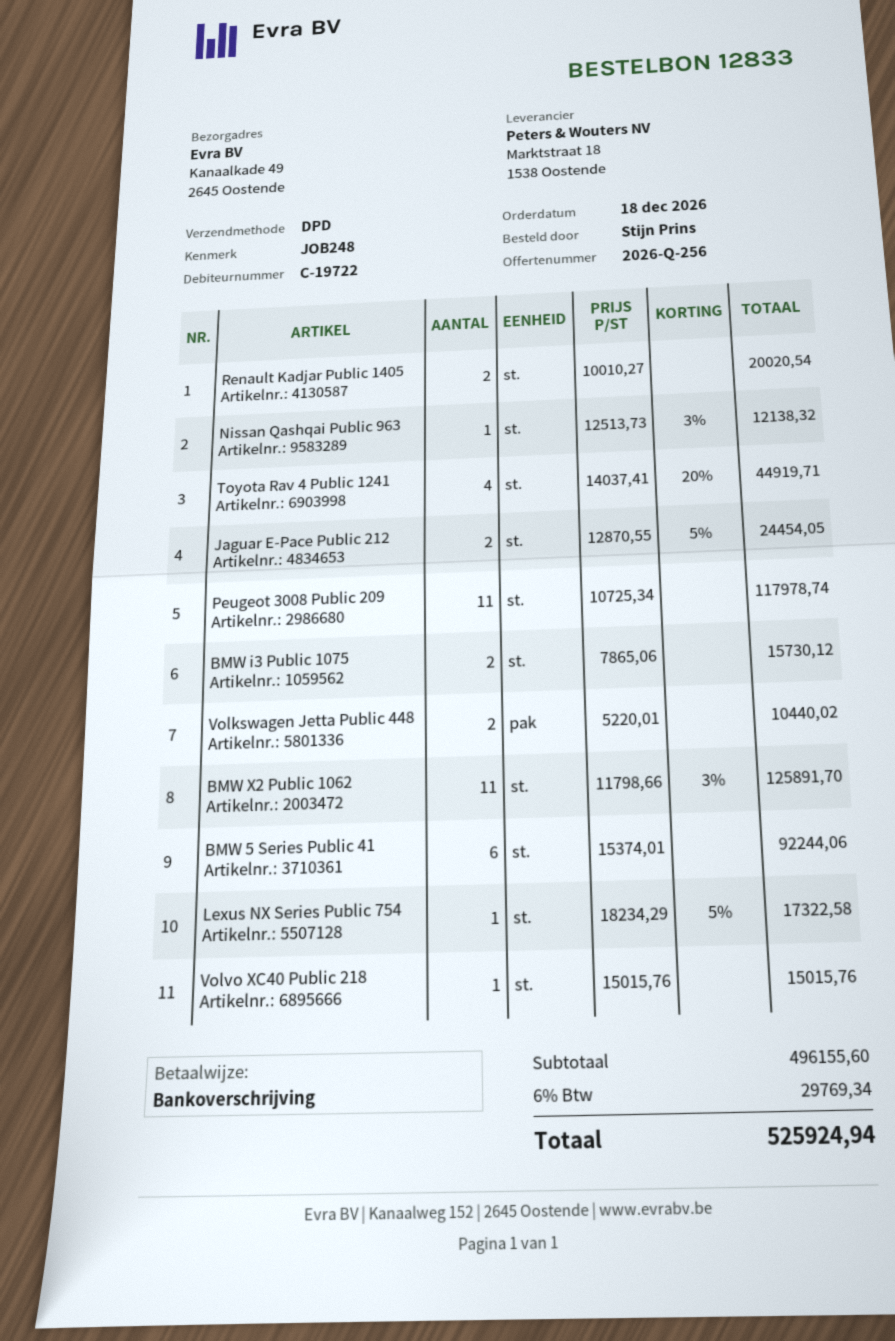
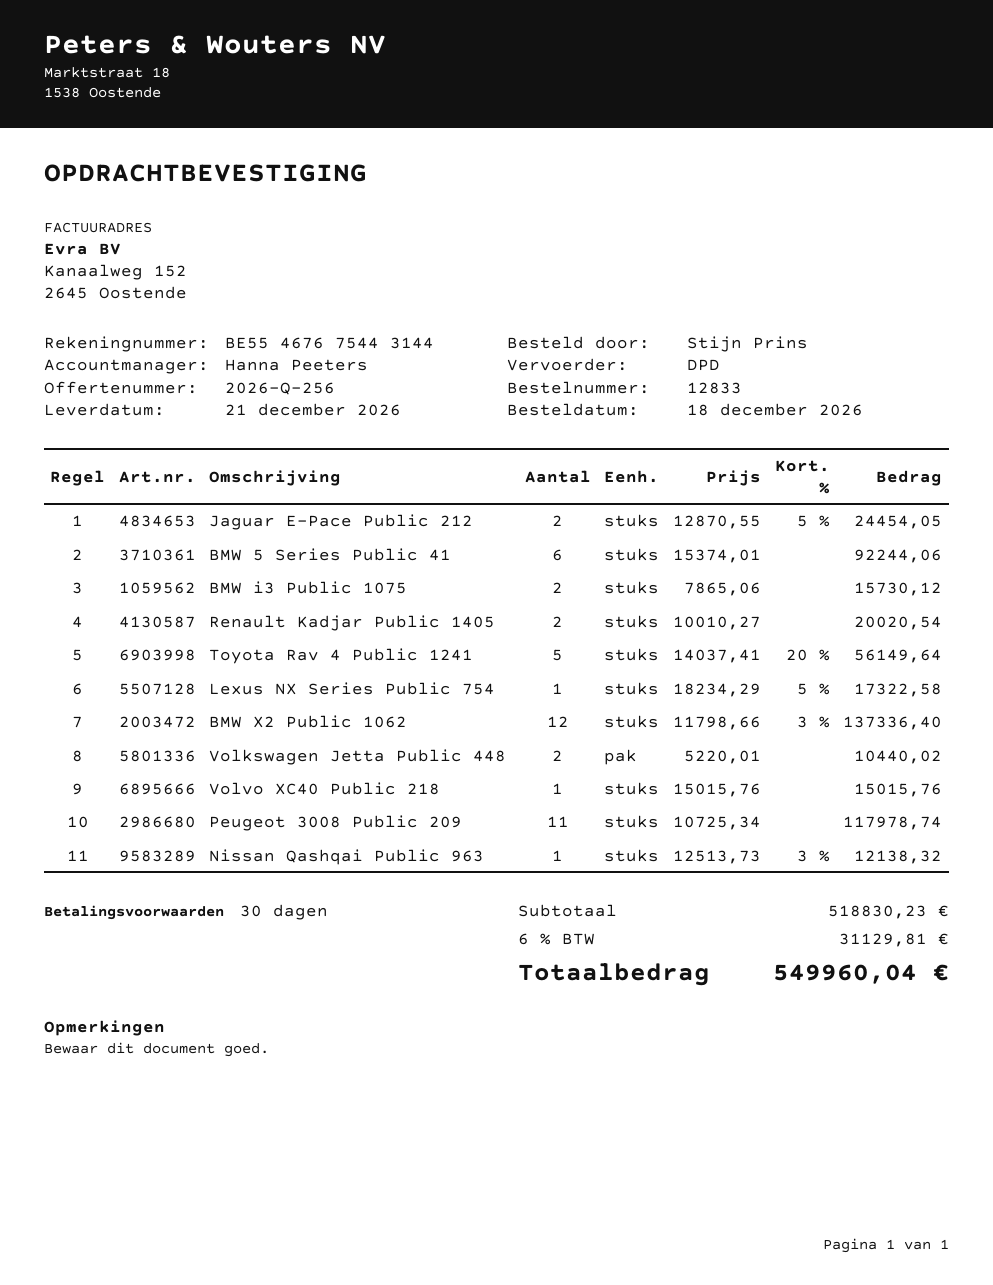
Toyota Rav 4 Public 1241: 4 x 14037.41 - 20% = 44919.71 -> 5 x 14037.41 - 20% = 56149.64
BMW X2 Public 1062: 11 x 11798.66 - 3% = 125891.70 -> 12 x 11798.66 - 3% = 137336.40
subtotal: 496155.60 -> 518830.23
tax: 6% = 29769.34 -> 6% = 31129.81
total: 525924.94 -> 549960.04

